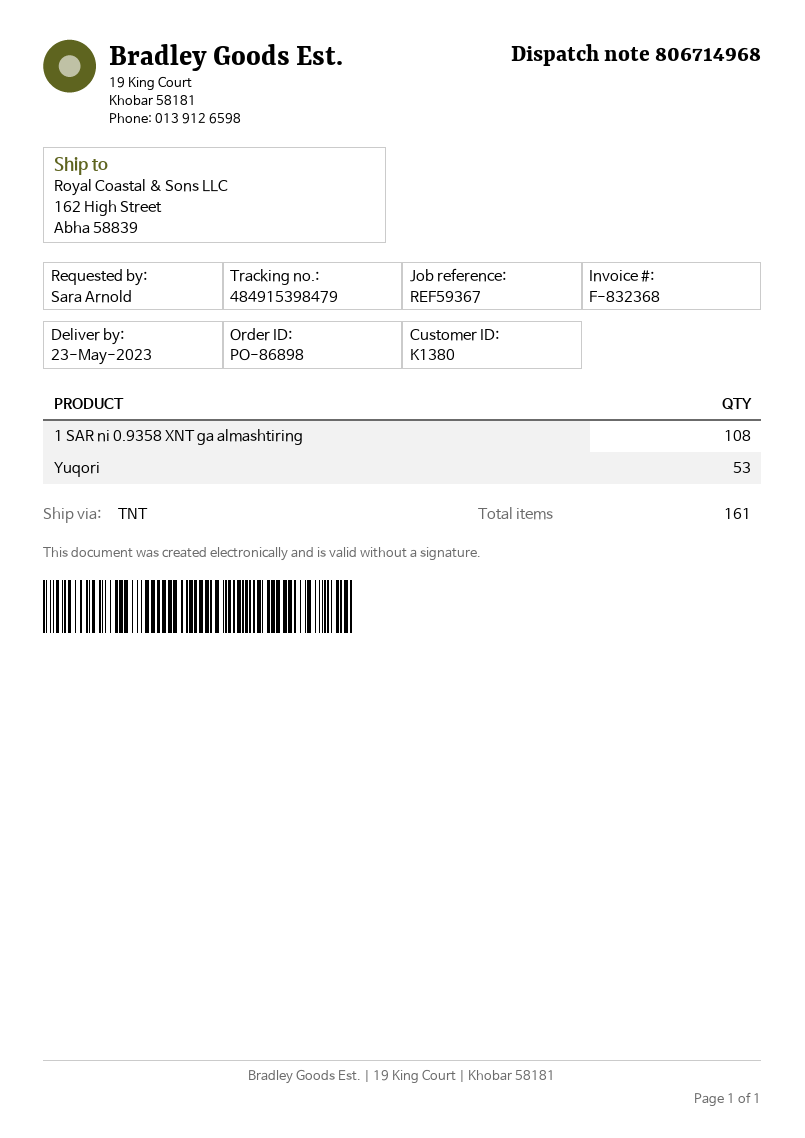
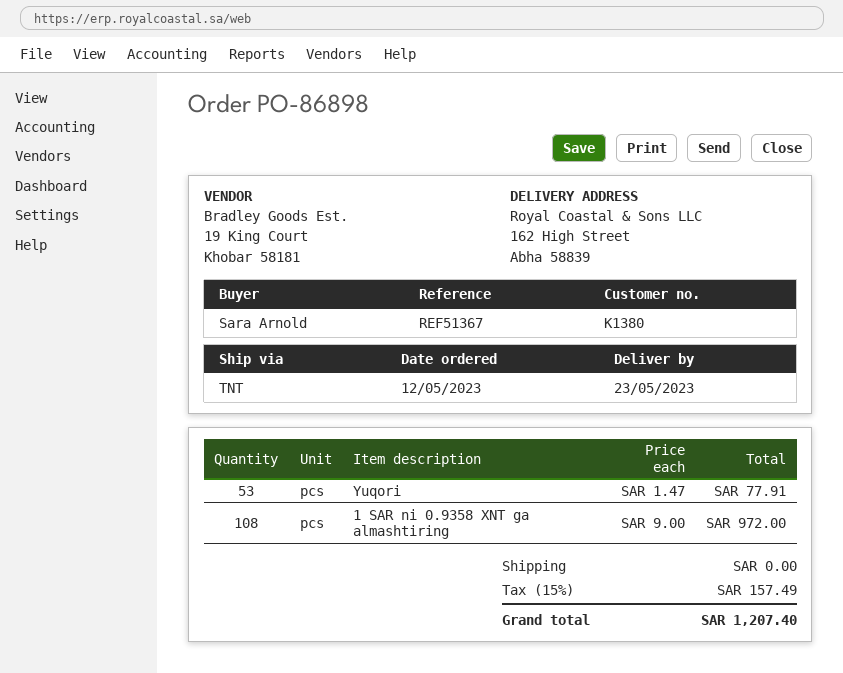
reference: REF59367 -> REF51367

